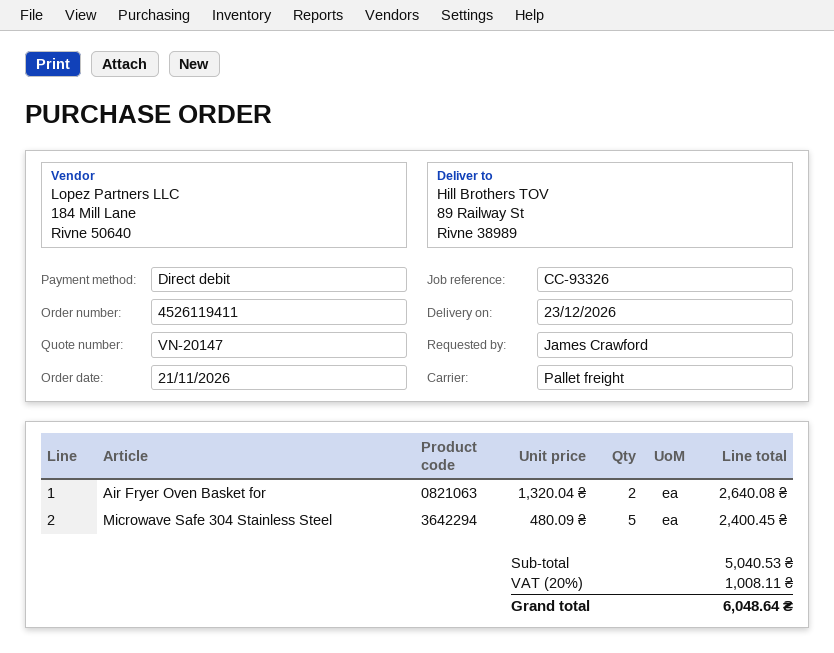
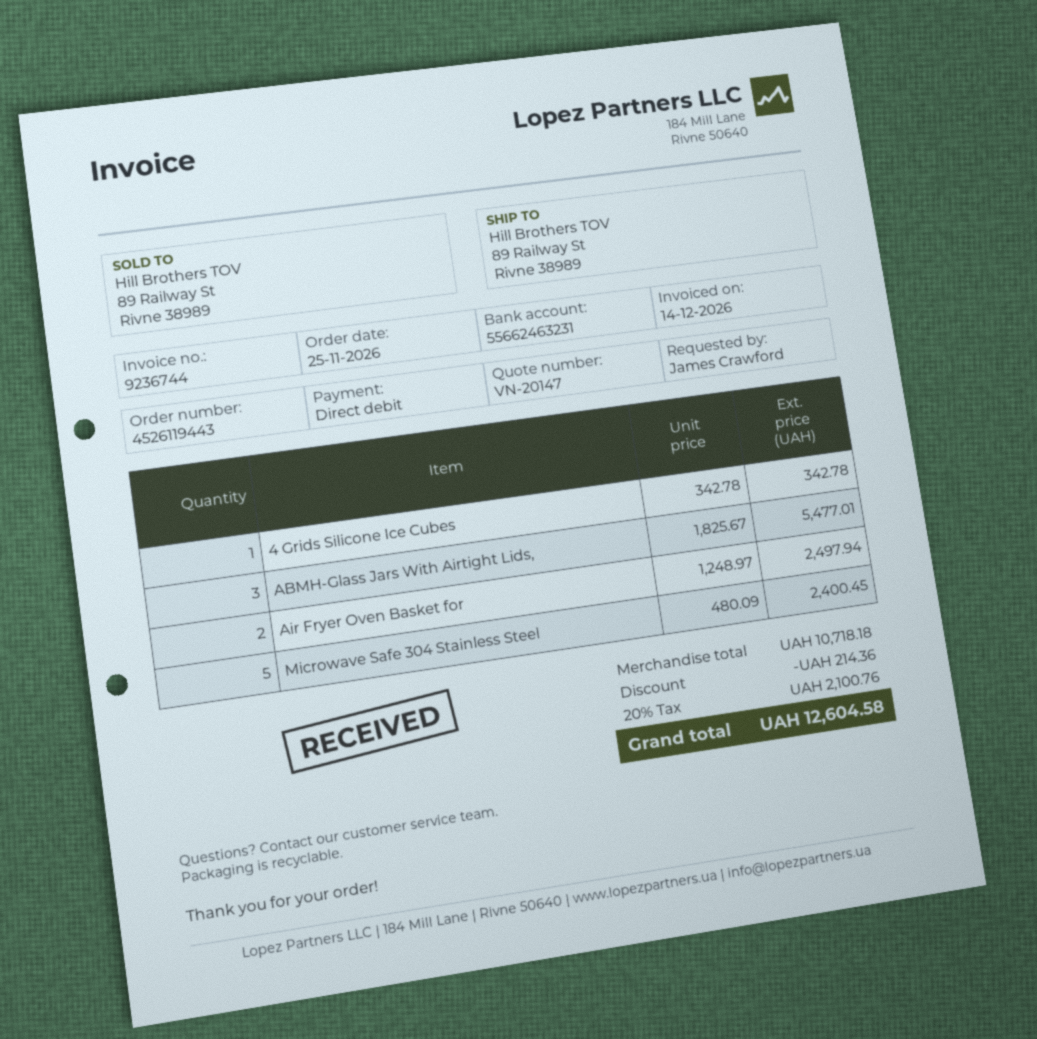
order number: 4526119411 -> 4526119443
order date: 2026-11-21 -> 2026-11-25
Air Fryer Oven Basket for: 2 x 1320.04 = 2640.08 -> 2 x 1248.97 = 2497.94
4 Grids Silicone Ice Cubes: none -> 1 x 342.78 = 342.78
ABMH-Glass Jars With Airtight Lids,: none -> 3 x 1825.67 = 5477.01
subtotal: 5040.53 -> 10718.18
discount: none -> 214.36
tax: 20% = 1008.11 -> 20% = 2100.76
total: 6048.64 -> 12604.58

